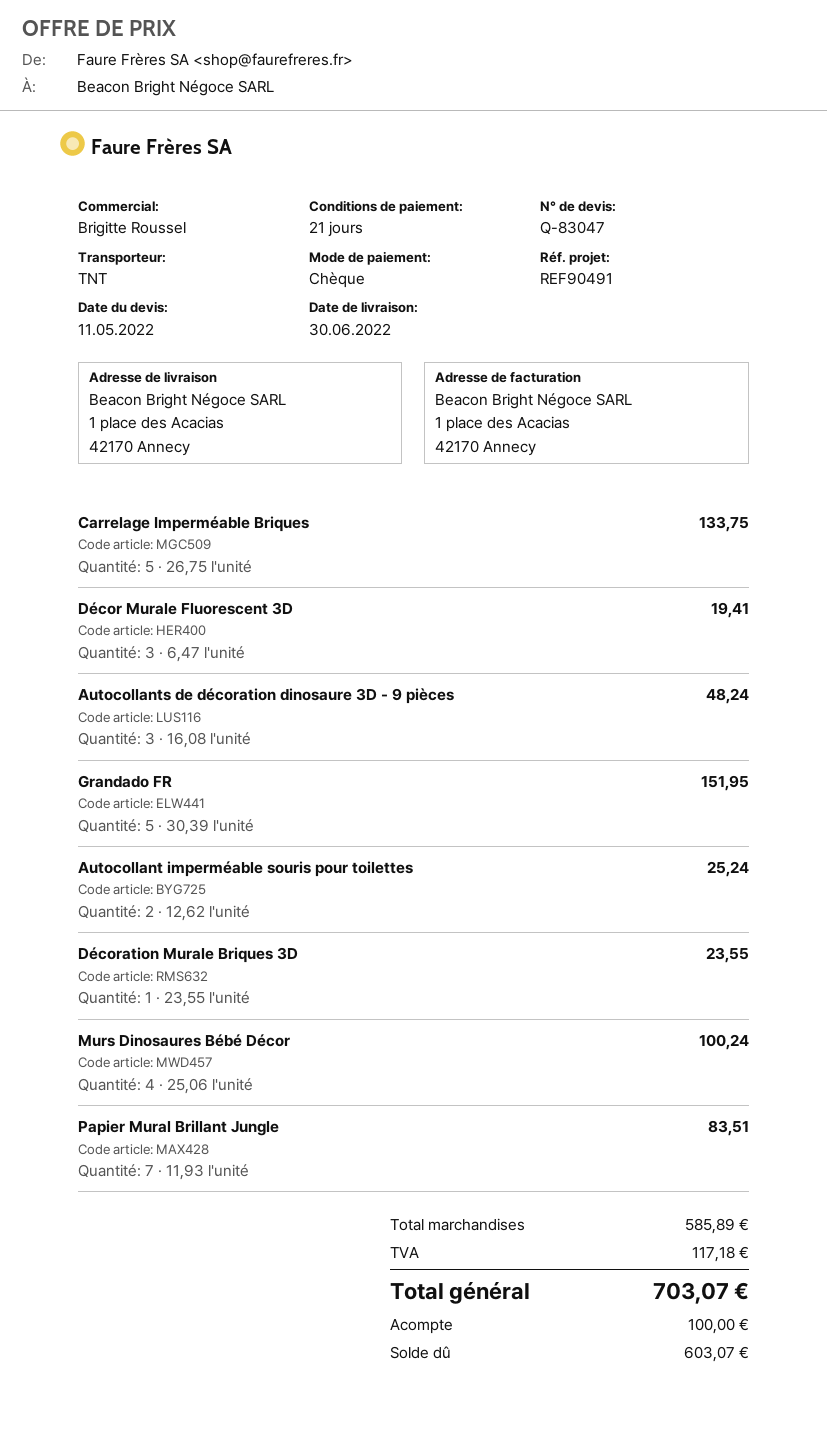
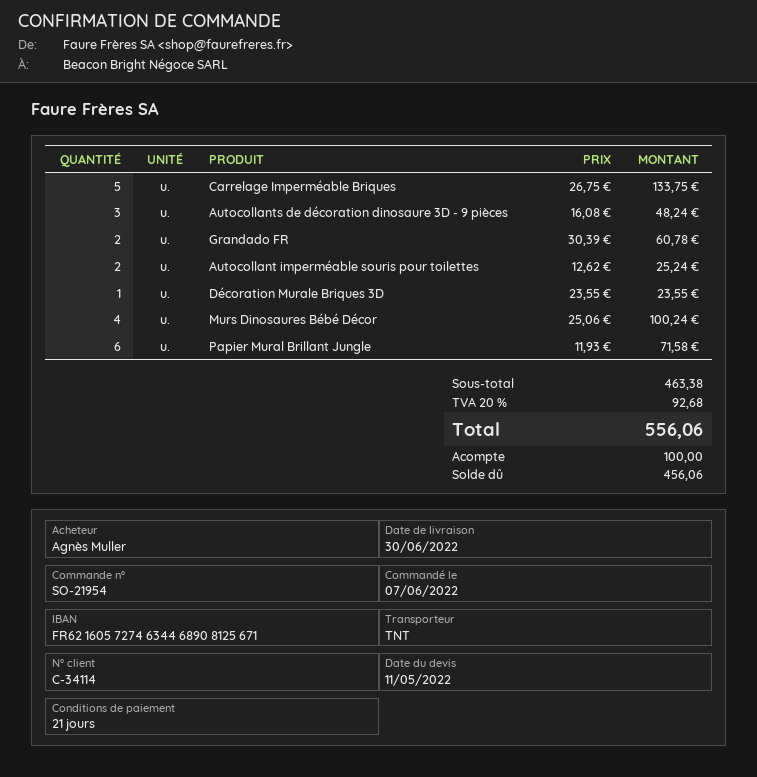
Décor Murale Fluorescent 3D: 3 x 6.47 = 19.41 -> none
Grandado FR: 5 x 30.39 = 151.95 -> 2 x 30.39 = 60.78
Papier Mural Brillant Jungle: 7 x 11.93 = 83.51 -> 6 x 11.93 = 71.58
subtotal: 585.89 -> 463.38
tax: 117.18 -> 92.68
total: 703.07 -> 556.06
balance: 603.07 -> 456.06

